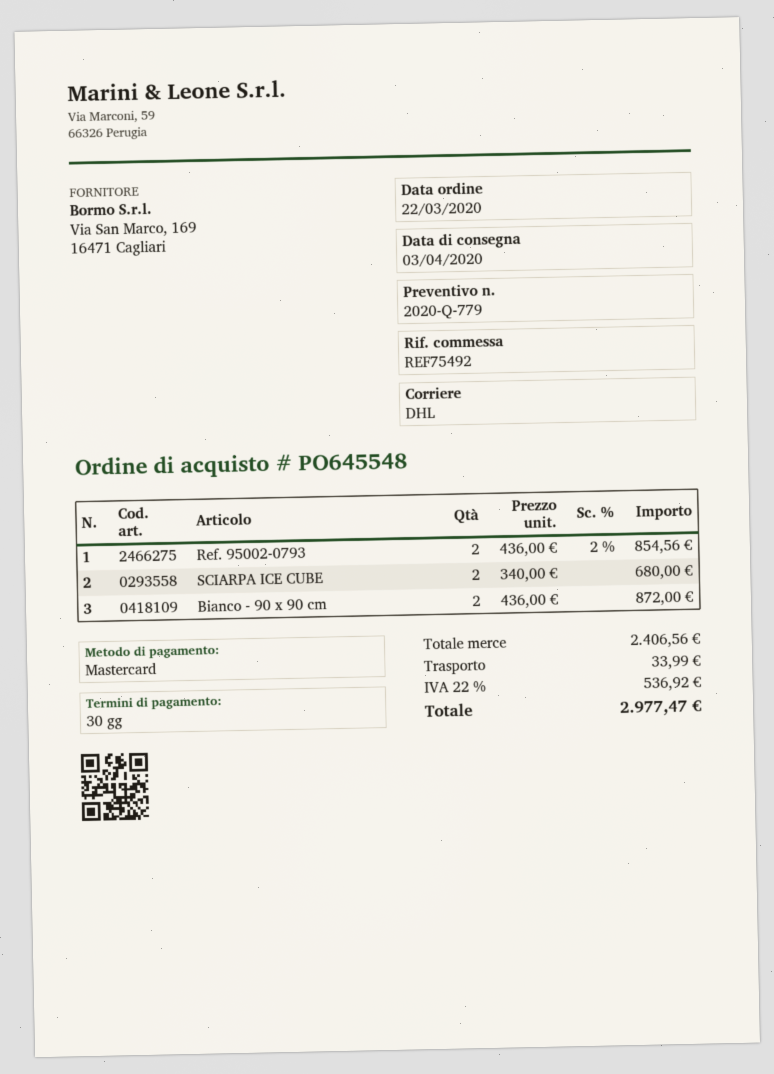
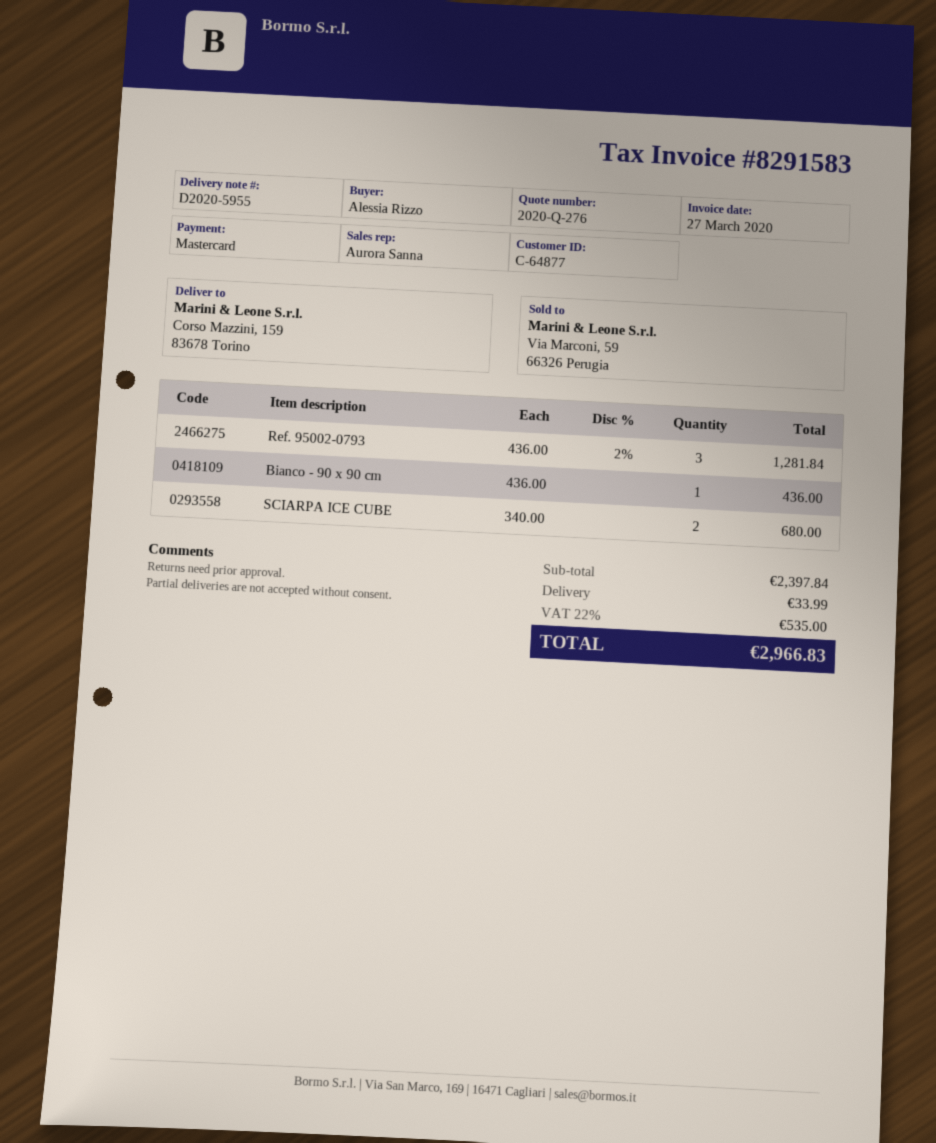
quote number: 2020-Q-779 -> 2020-Q-276
Ref. 95002-0793: 2 x 436.00 - 2% = 854.56 -> 3 x 436.00 - 2% = 1281.84
Bianco - 90 x 90 cm: 2 x 436.00 = 872.00 -> 1 x 436.00 = 436.00
subtotal: 2406.56 -> 2397.84
tax: 22% = 536.92 -> 22% = 535.00
total: 2977.47 -> 2966.83

